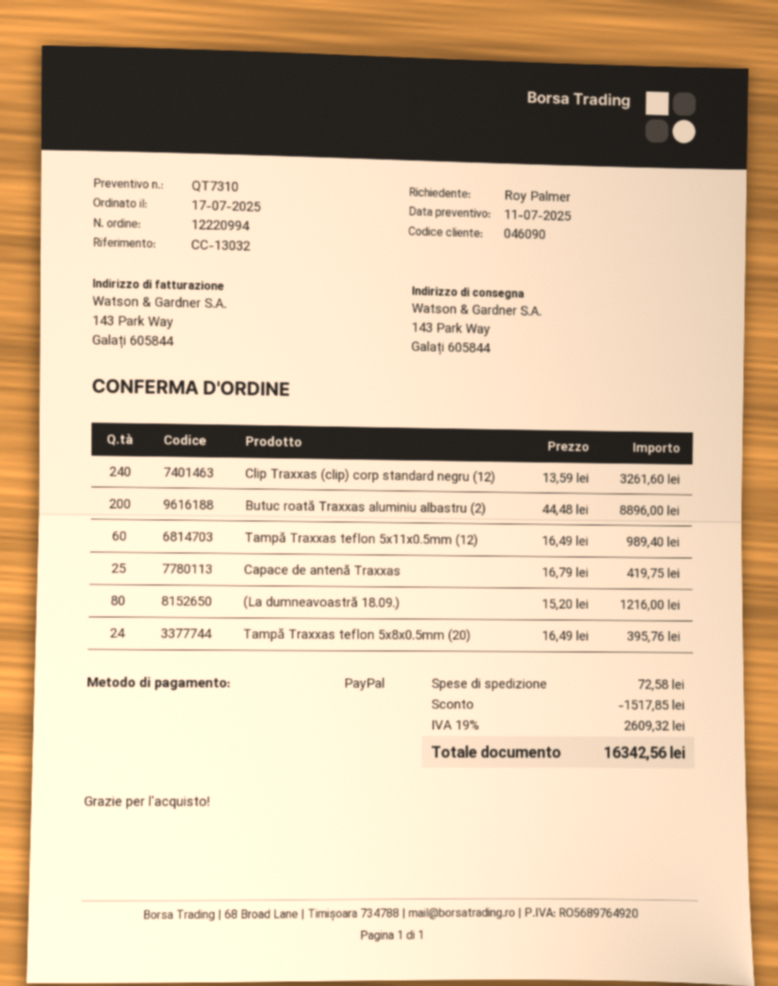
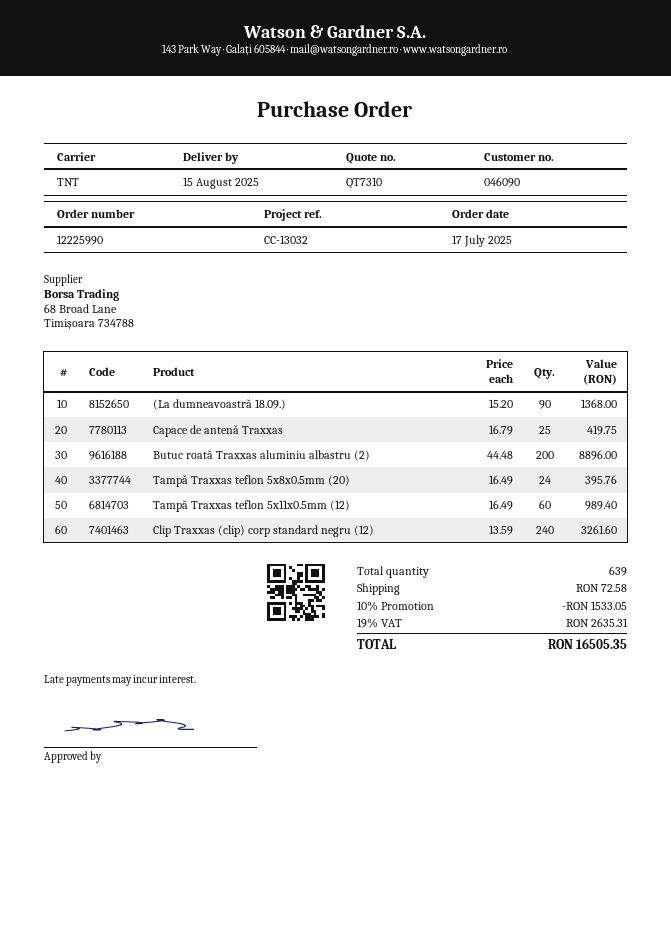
order number: 12220994 -> 12225990
(La dumneavoastră 18.09.): 80 x 15.20 = 1216.00 -> 90 x 15.20 = 1368.00
discount: 1517.85 -> 1533.05
tax: 19% = 2609.32 -> 19% = 2635.31
total: 16342.56 -> 16505.35

